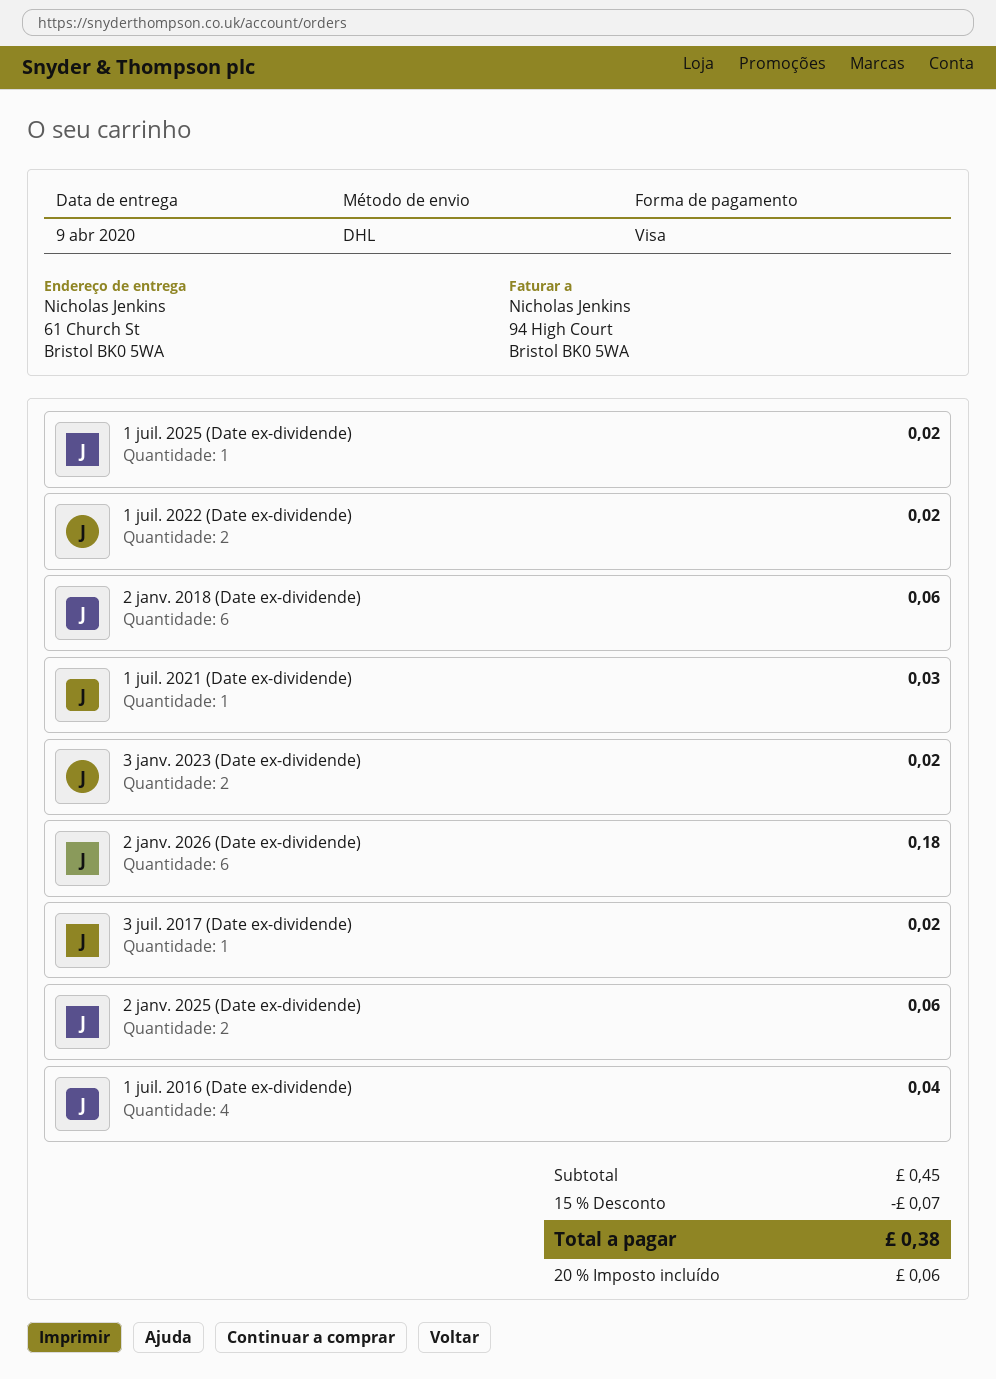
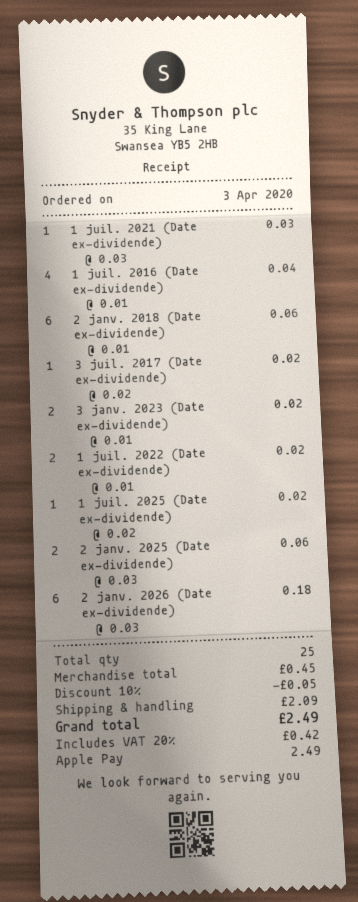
payment method: Visa -> Apple Pay
discount: 15% = 0.07 -> 10% = 0.05
shipping: none -> 2.09
tax: 20% = 0.06 -> 20% = 0.42
total: 0.38 -> 2.49

